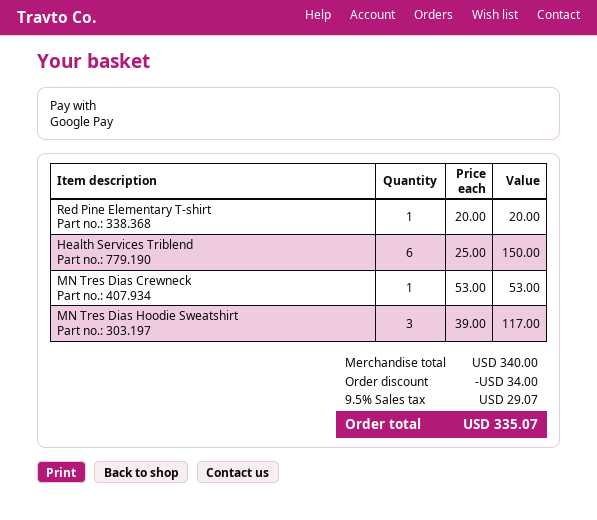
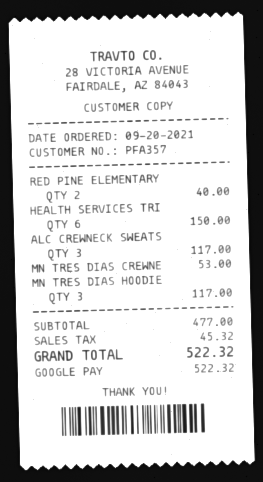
Red Pine Elementary T-shirt: 1 for 20.00 -> 2 for 40.00
ALC CREWNECK SWEATS: none -> 3 for 117.00
subtotal: 340.00 -> 477.00
discount: 34.00 -> none
tax: 29.07 -> 45.32
total: 335.07 -> 522.32

